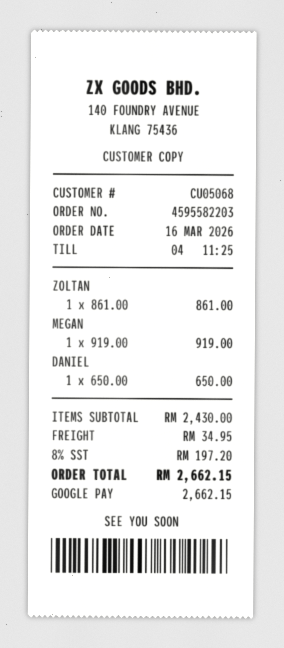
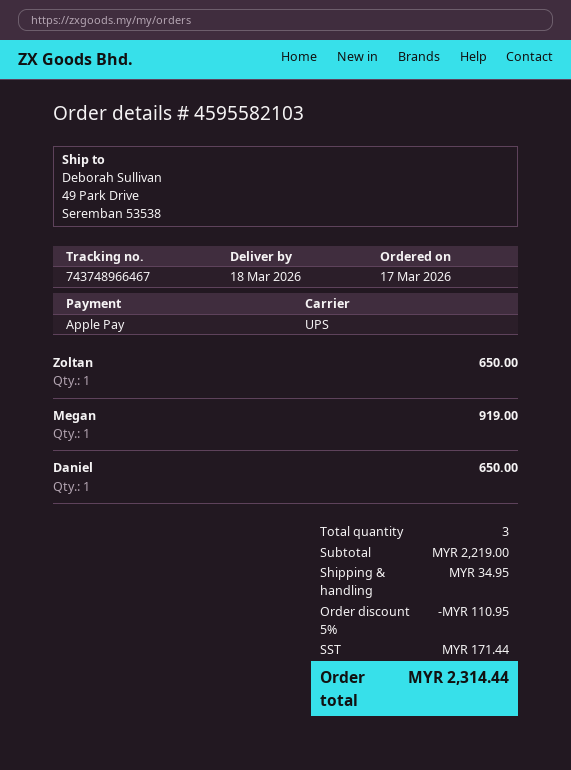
order number: 4595582203 -> 4595582103
order date: 2026-03-16 -> 2026-03-17
payment method: Google Pay -> Apple Pay
ZOLTAN: 1 for 861.00 -> 1 for 650.00
subtotal: 2430.00 -> 2219.00
discount: none -> 5% = 110.95
tax: 197.20 -> 171.44
total: 2662.15 -> 2314.44

